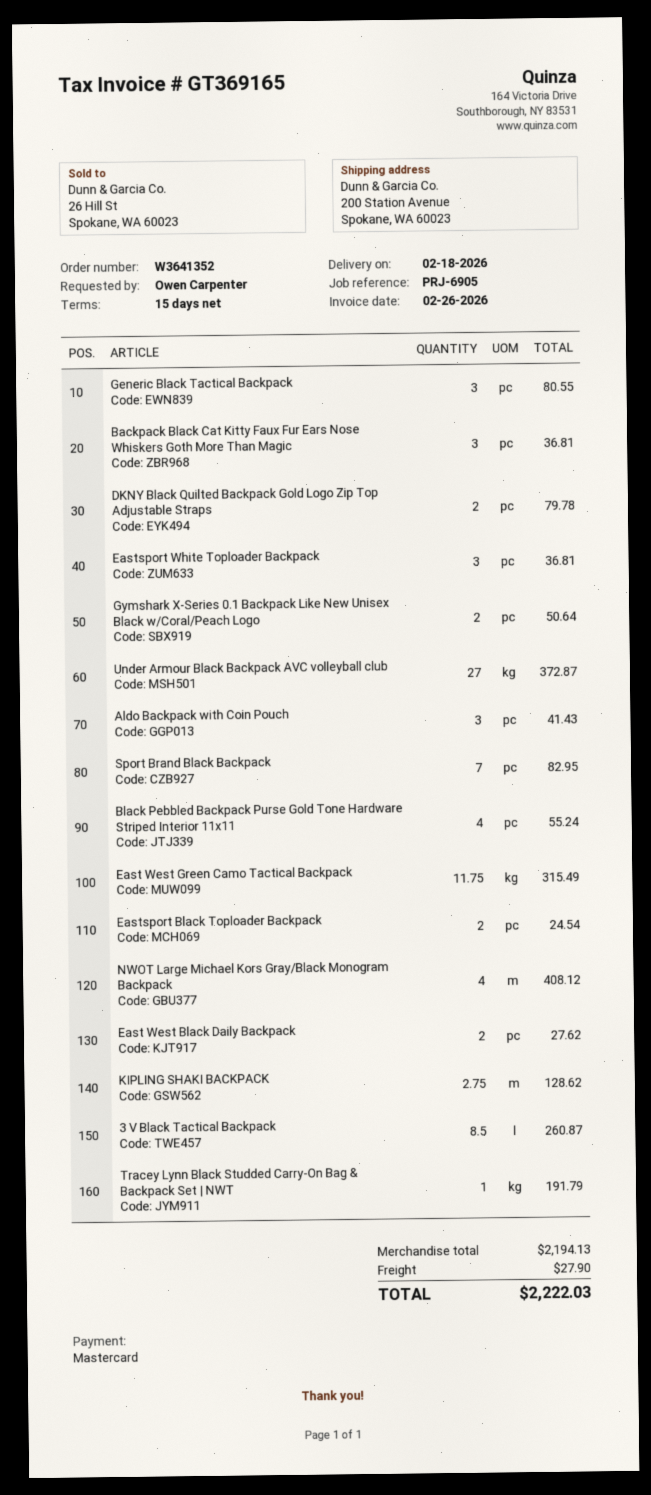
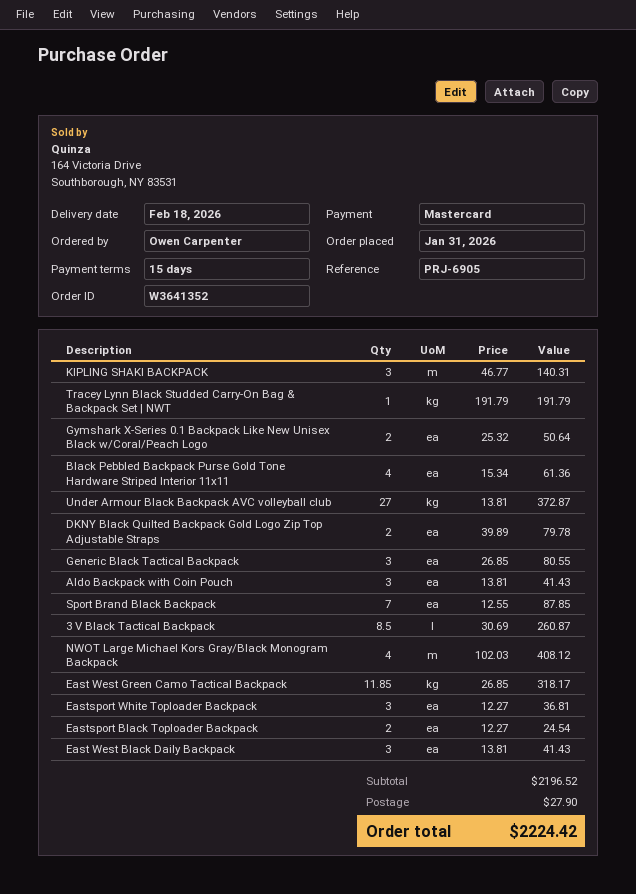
Backpack Black Cat Kitty Faux Fur Ears Nose Whiskers Goth More Than Magic: 3 for 36.81 -> none
Sport Brand Black Backpack: 7 for 82.95 -> 7 for 87.85
Black Pebbled Backpack Purse Gold Tone Hardware Striped Interior 11x11: 4 for 55.24 -> 4 for 61.36
East West Green Camo Tactical Backpack: 11.75 for 315.49 -> 11.85 for 318.17
East West Black Daily Backpack: 2 for 27.62 -> 3 for 41.43
KIPLING SHAKI BACKPACK: 2.75 for 128.62 -> 3 for 140.31
subtotal: 2194.13 -> 2196.52
total: 2222.03 -> 2224.42

